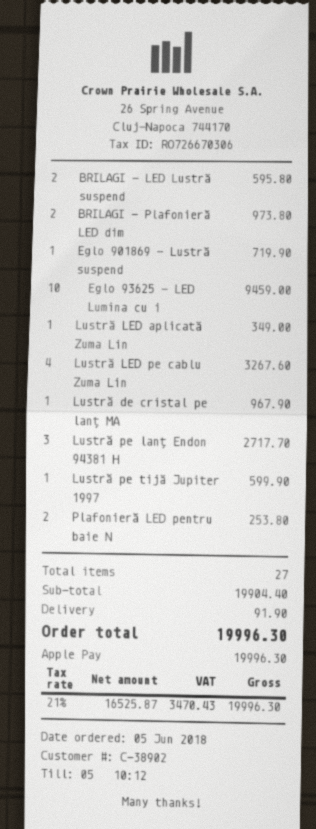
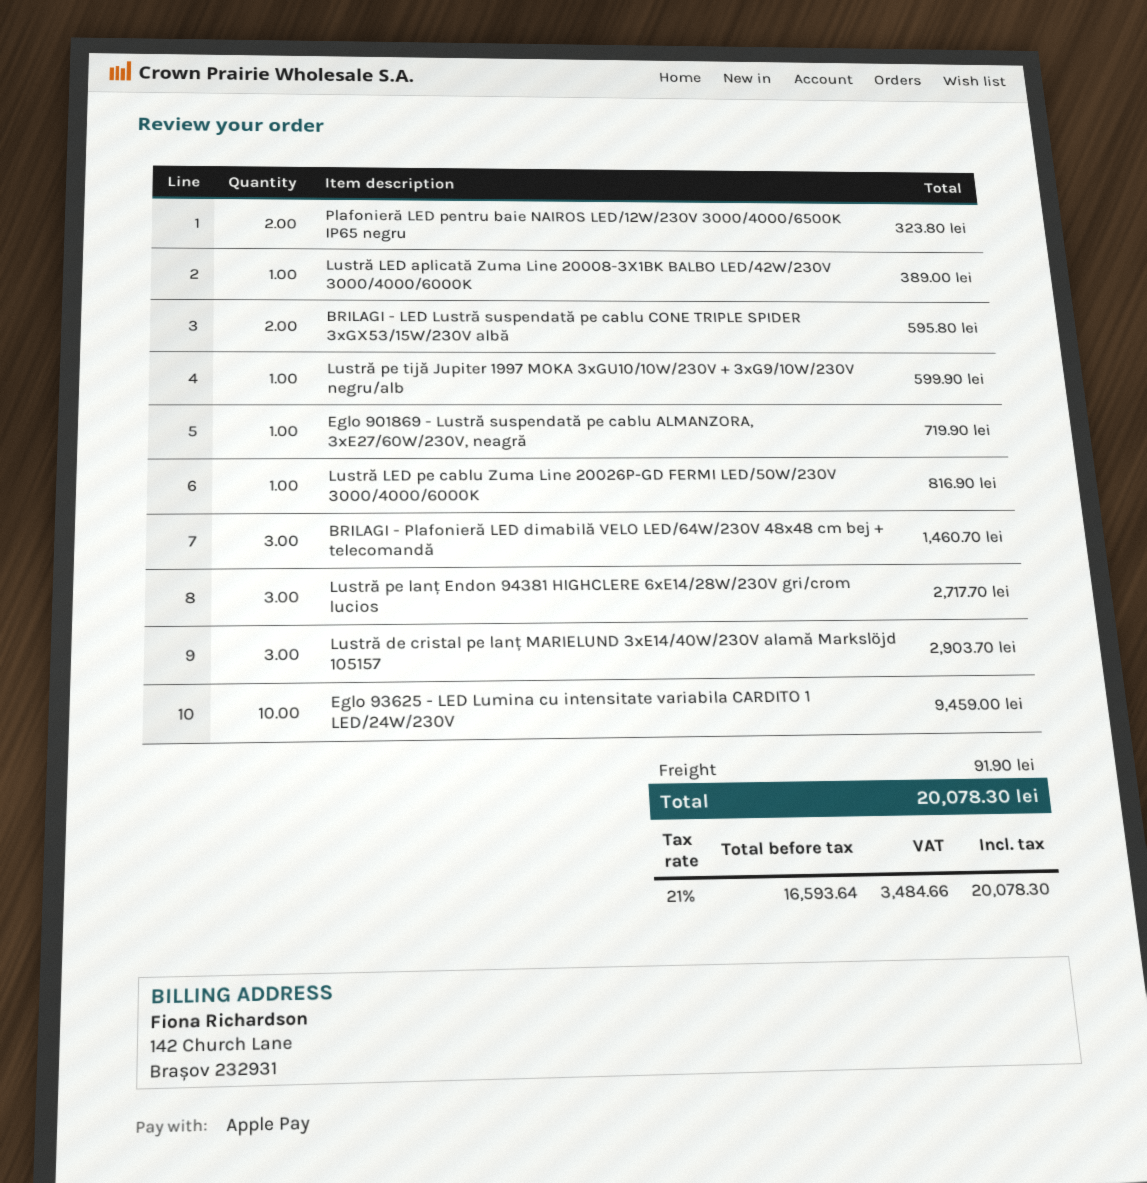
BRILAGI - Plafonieră LED dim: 2 for 973.80 -> 3 for 1460.70
Lustră LED aplicată Zuma Lin: 1 for 349.00 -> 1 for 389.00
Lustră LED pe cablu Zuma Lin: 4 for 3267.60 -> 1 for 816.90
Lustră de cristal pe lanț MA: 1 for 967.90 -> 3 for 2903.70
Plafonieră LED pentru baie N: 2 for 253.80 -> 2 for 323.80
net: 16525.87 -> 16593.64
tax: 21% = 3470.43 -> 21% = 3484.66
total: 19996.30 -> 20078.30

